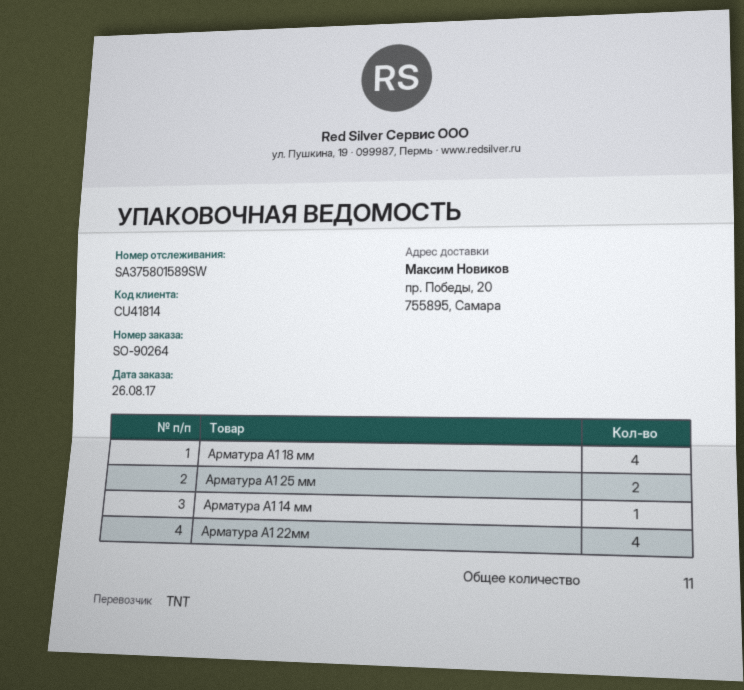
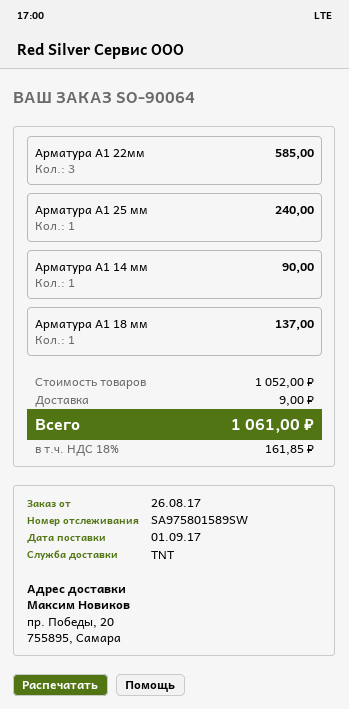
order number: SO-90264 -> SO-90064
tracking number: SA375801589SW -> SA975801589SW
Арматура А1 18 мм: 4 -> 1
Арматура А1 25 мм: 2 -> 1
Арматура А1 22мм: 4 -> 3

